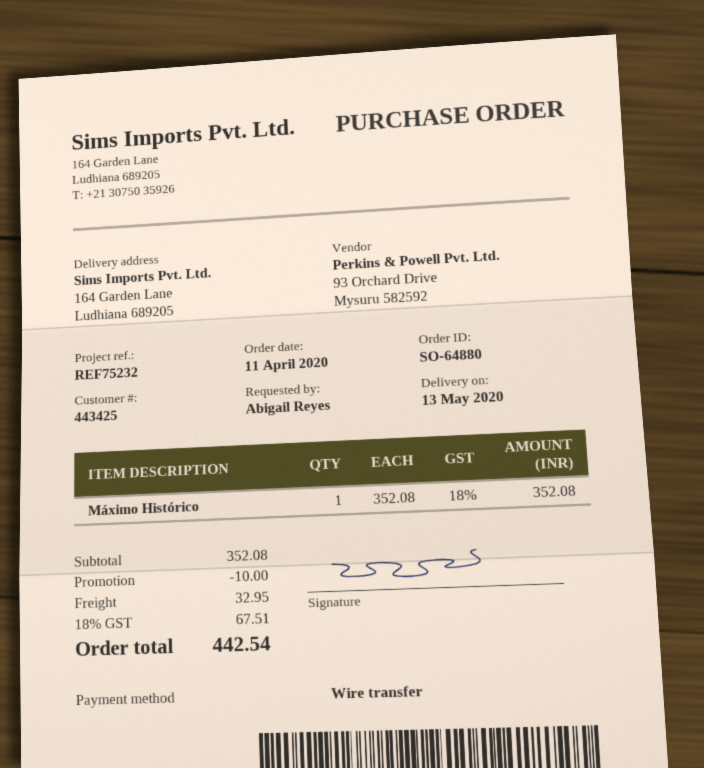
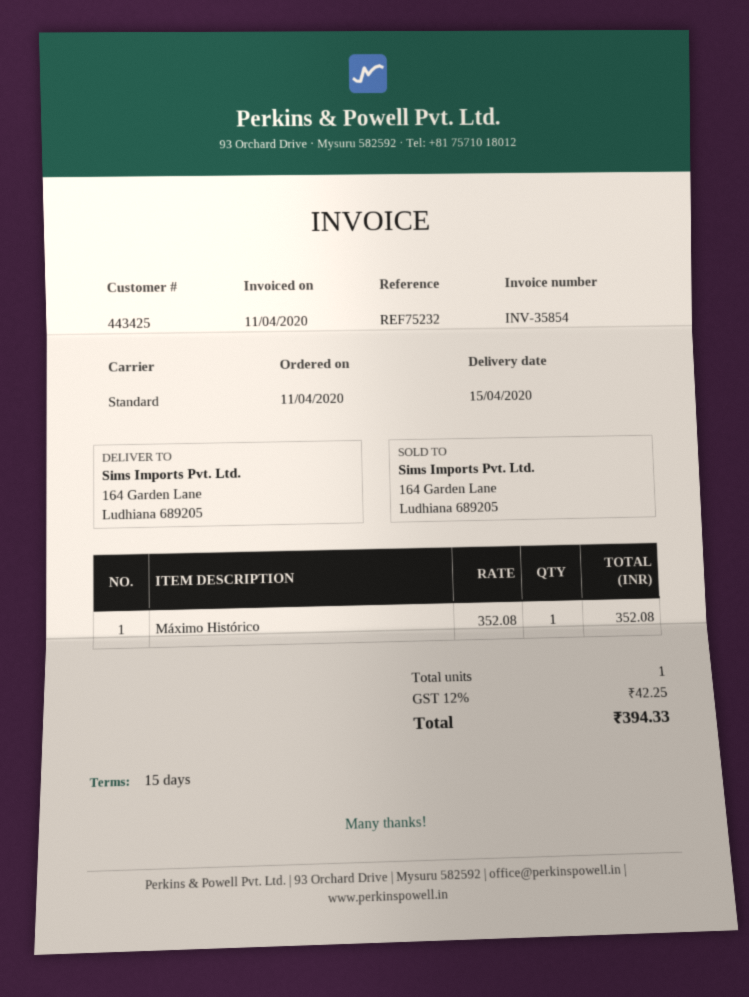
delivery date: 2020-05-13 -> 2020-04-15
discount: 10.00 -> none
shipping: 32.95 -> none
tax: 18% = 67.51 -> 12% = 42.25
total: 442.54 -> 394.33

